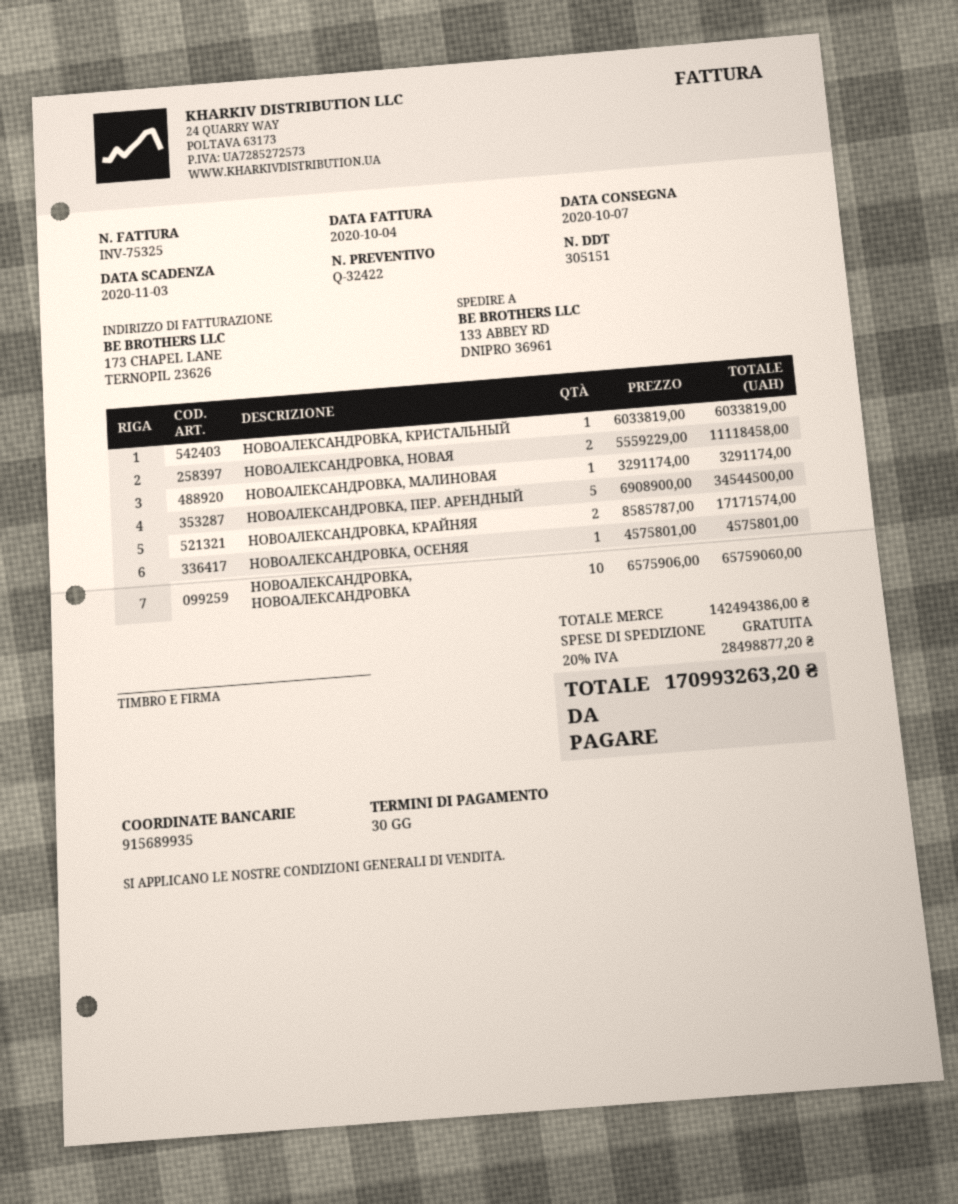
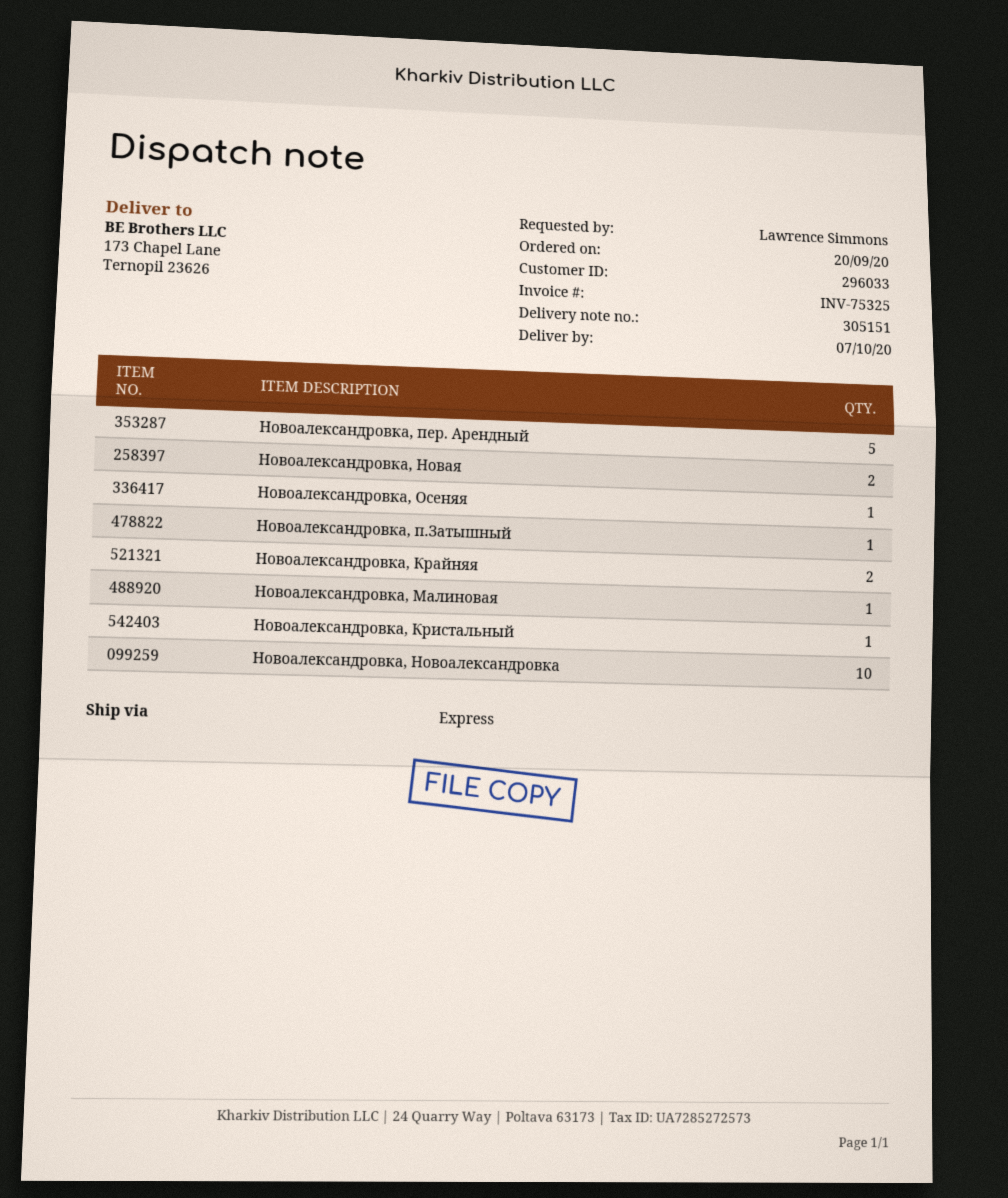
ship to: 133 ABBEY RD, DNIPRO 36961 -> 173 Chapel Lane, Ternopil 23626
Новоалександровка, п.Затышный: none -> 1

